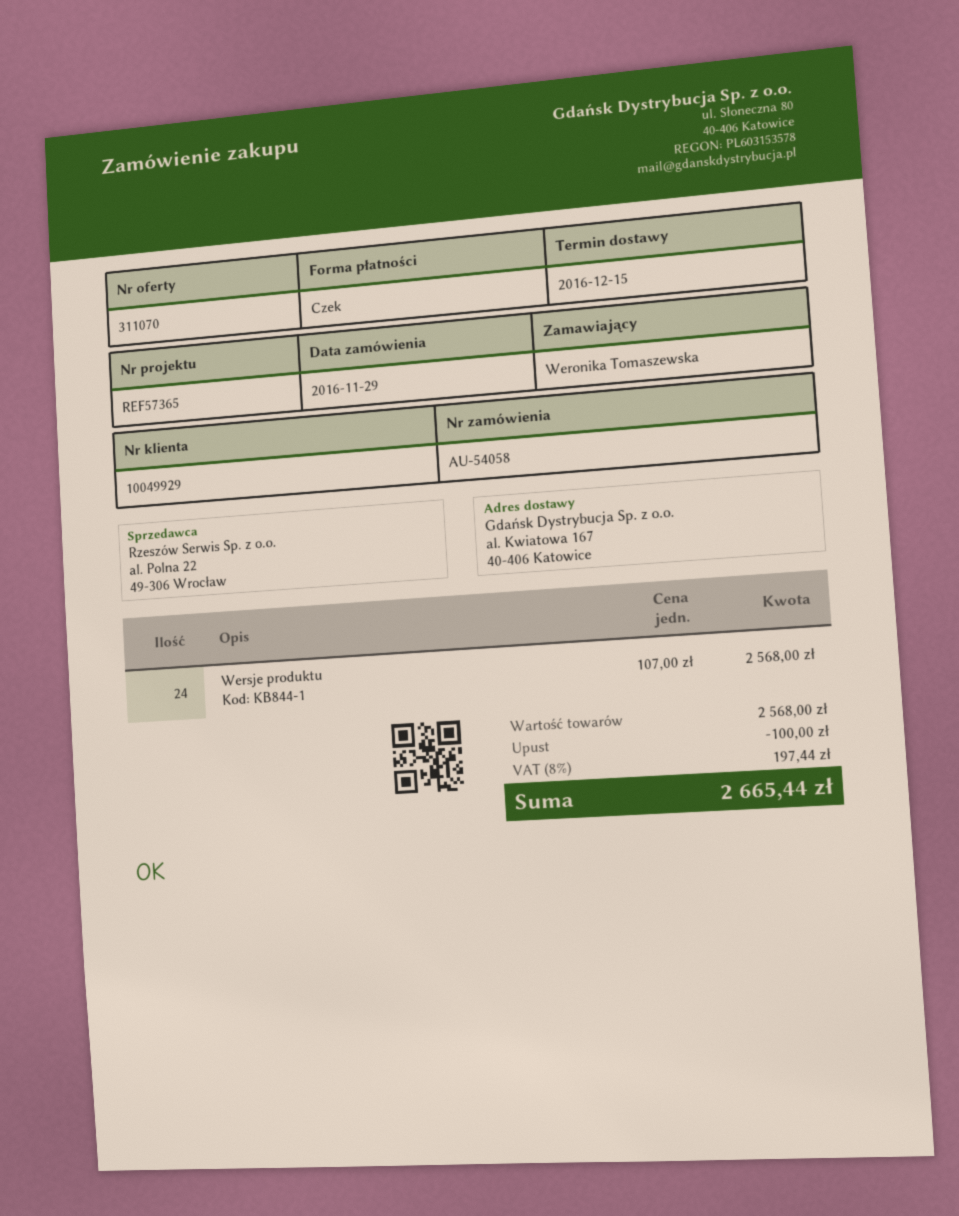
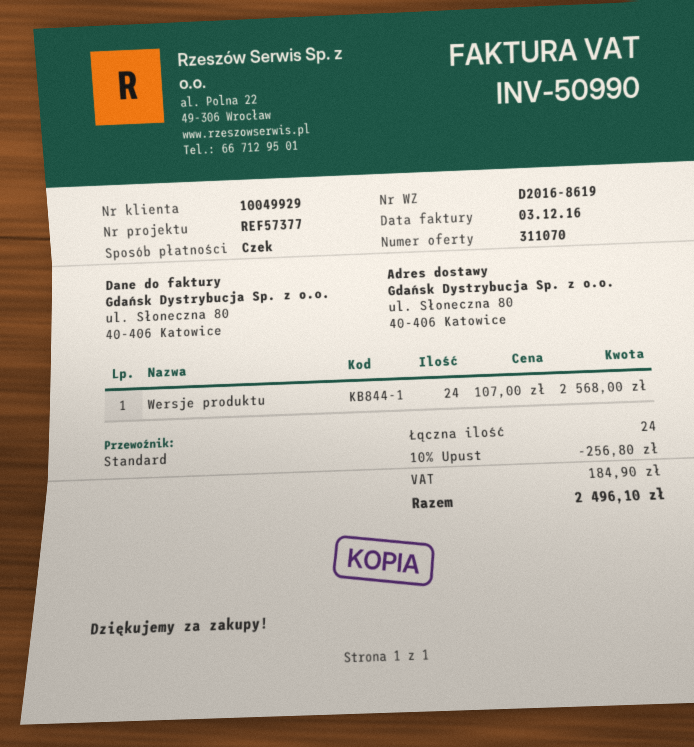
reference: REF57365 -> REF57377
ship to: al. Kwiatowa 167, 40-406 Katowice -> ul. Słoneczna 80, 40-406 Katowice
discount: 100.00 -> 256.80
tax: 197.44 -> 184.90
total: 2665.44 -> 2496.10

